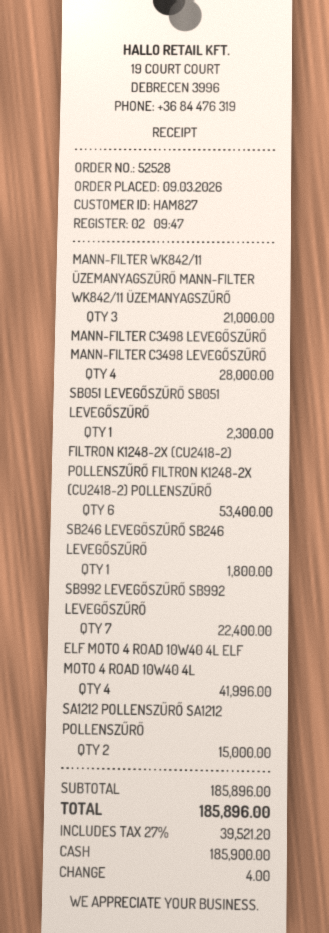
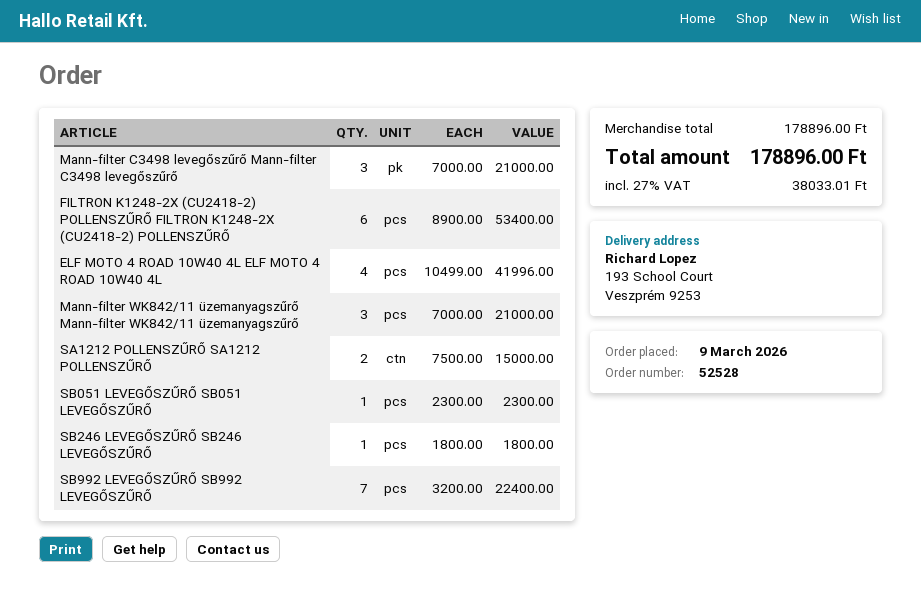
MANN-FILTER C3498 LEVEGŐSZŰRŐ MANN-FILTER C3498 LEVEGŐSZŰRŐ: 4 for 28000.00 -> 3 for 21000.00
subtotal: 185896.00 -> 178896.00
tax: 27% = 39521.20 -> 27% = 38033.01
total: 185896.00 -> 178896.00

